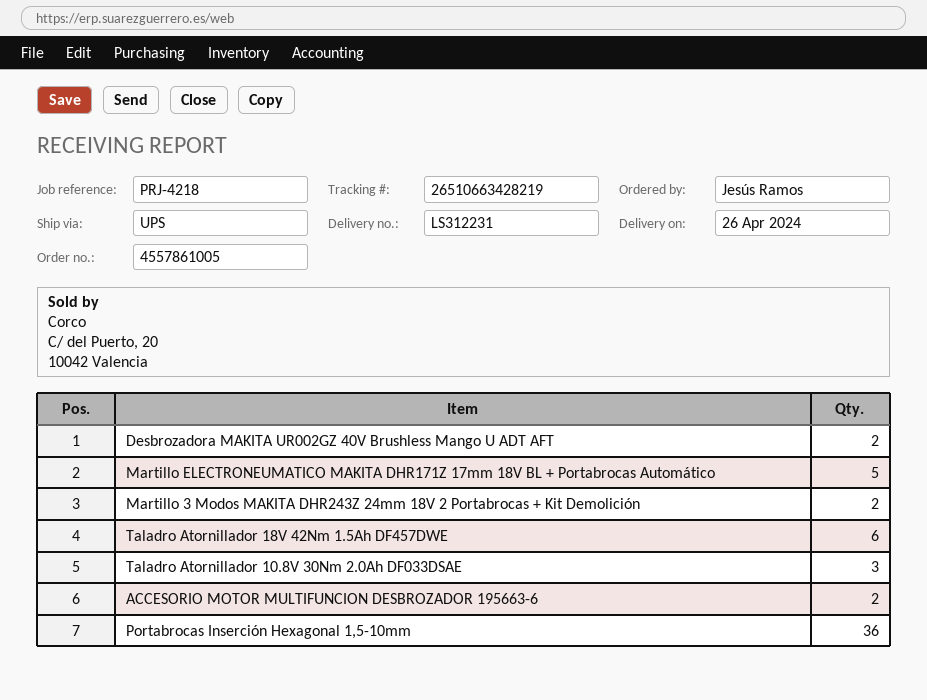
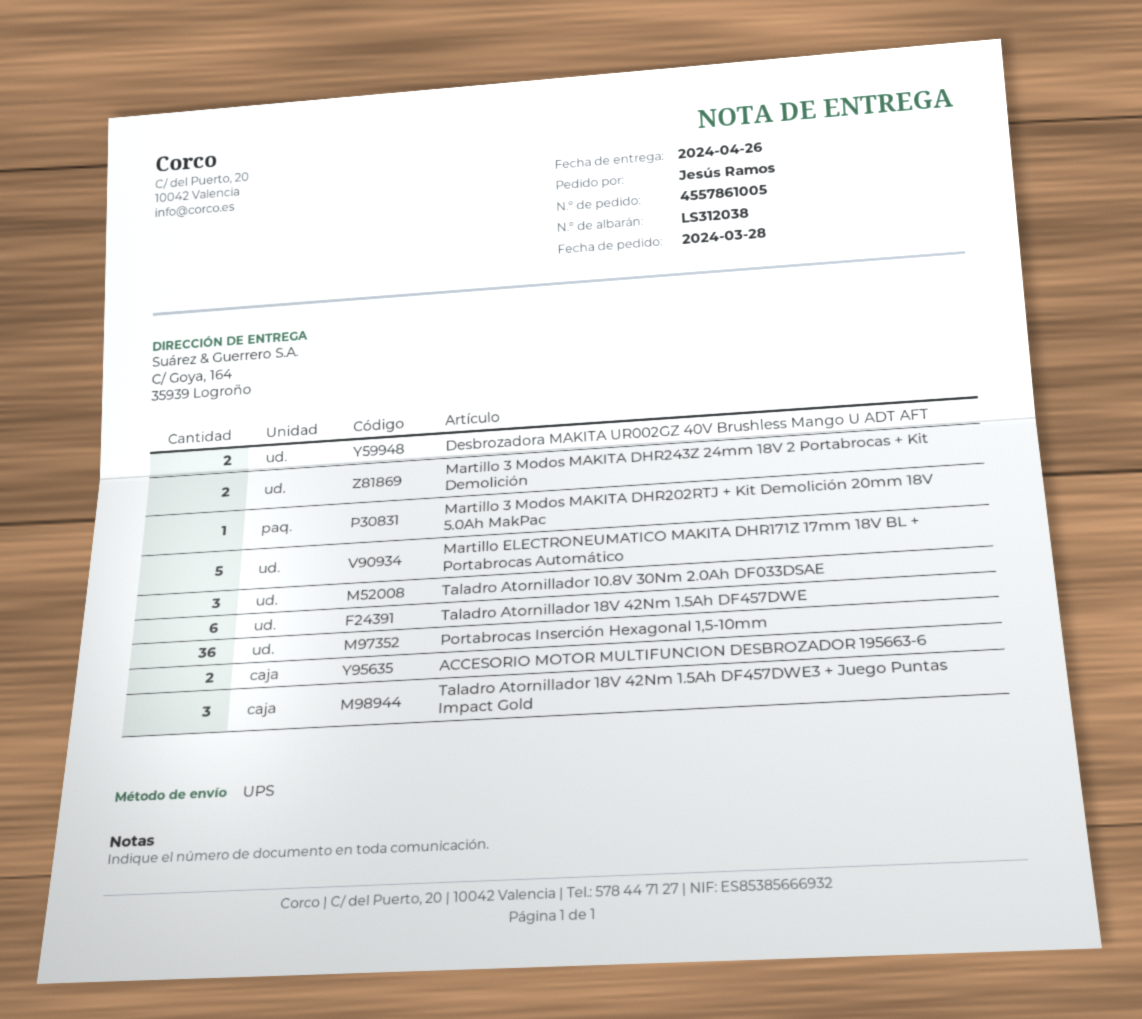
delivery note number: LS312231 -> LS312038
Martillo 3 Modos MAKITA DHR202RTJ + Kit Demolición 20mm 18V 5.0Ah MakPac: none -> 1
Taladro Atornillador 18V 42Nm 1.5Ah DF457DWE3 + Juego Puntas Impact Gold: none -> 3

